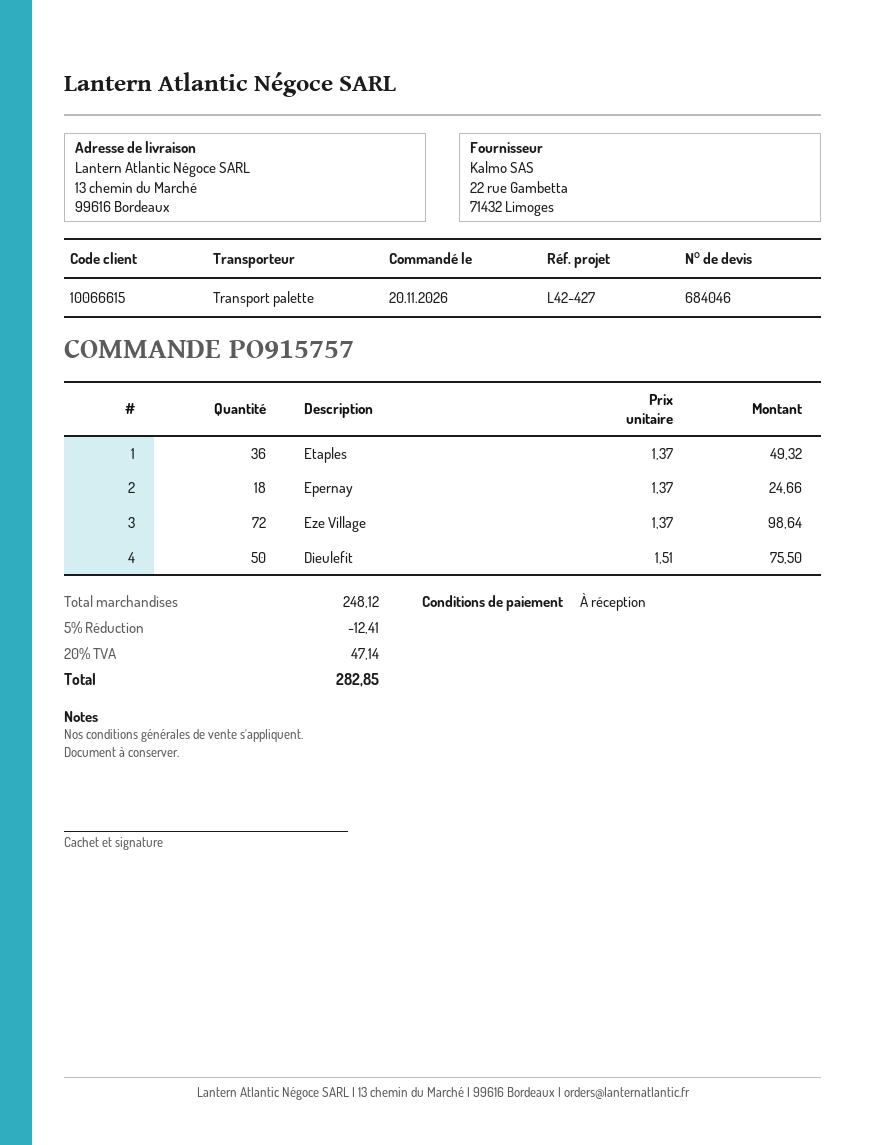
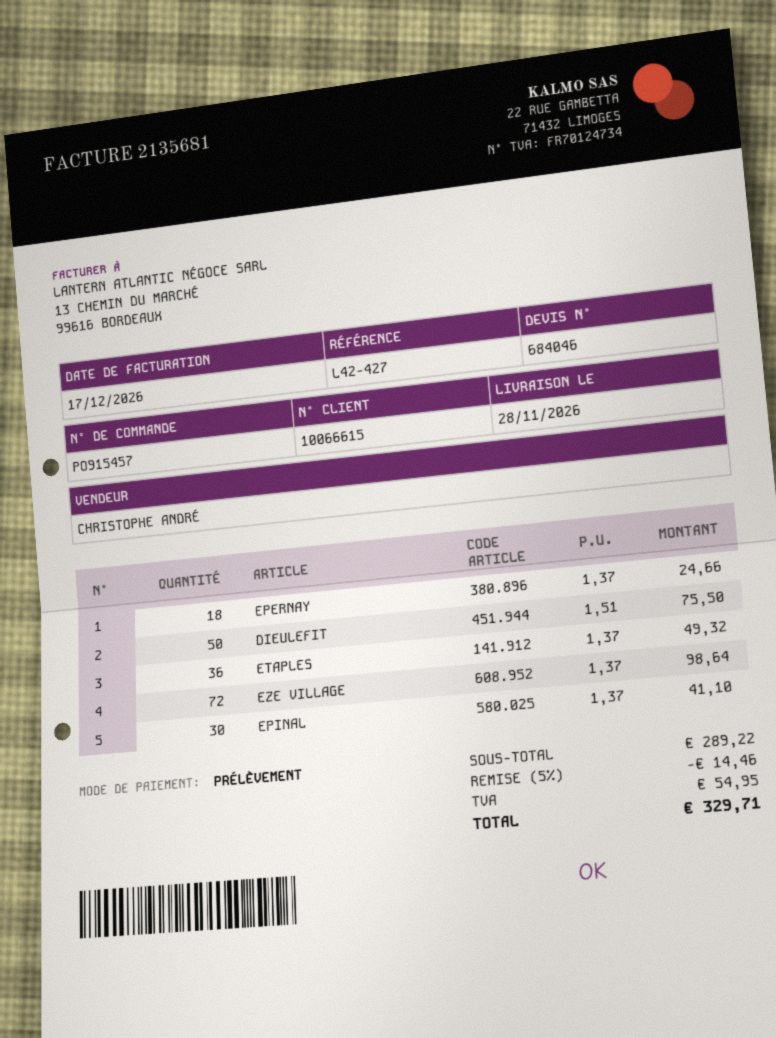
order number: PO915757 -> PO915457
EPINAL: none -> 30 x 1.37 = 41.10
subtotal: 248.12 -> 289.22
discount: 5% = 12.41 -> 5% = 14.46
tax: 47.14 -> 54.95
total: 282.85 -> 329.71

